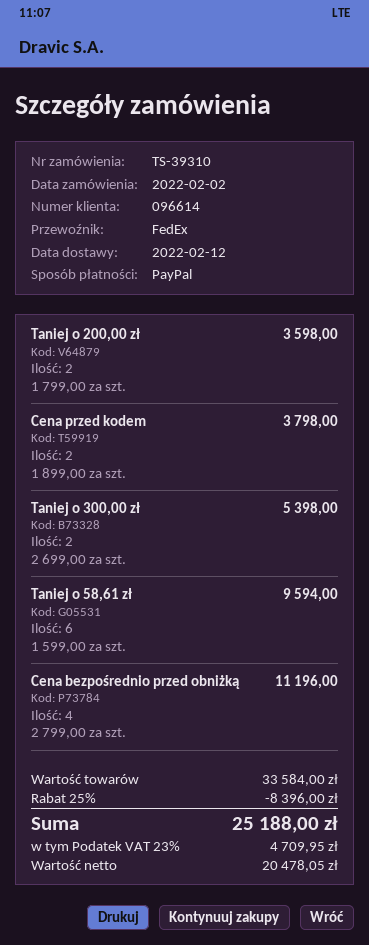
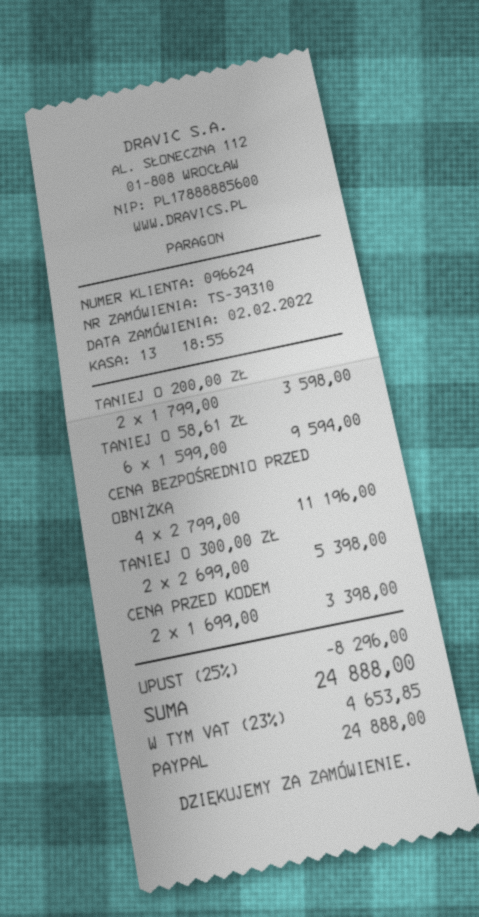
customer number: 096614 -> 096624
Cena przed kodem: 2 x 1899.00 = 3798.00 -> 2 x 1699.00 = 3398.00
discount: 25% = 8396.00 -> 25% = 8296.00
tax: 23% = 4709.95 -> 23% = 4653.85
total: 25188.00 -> 24888.00

